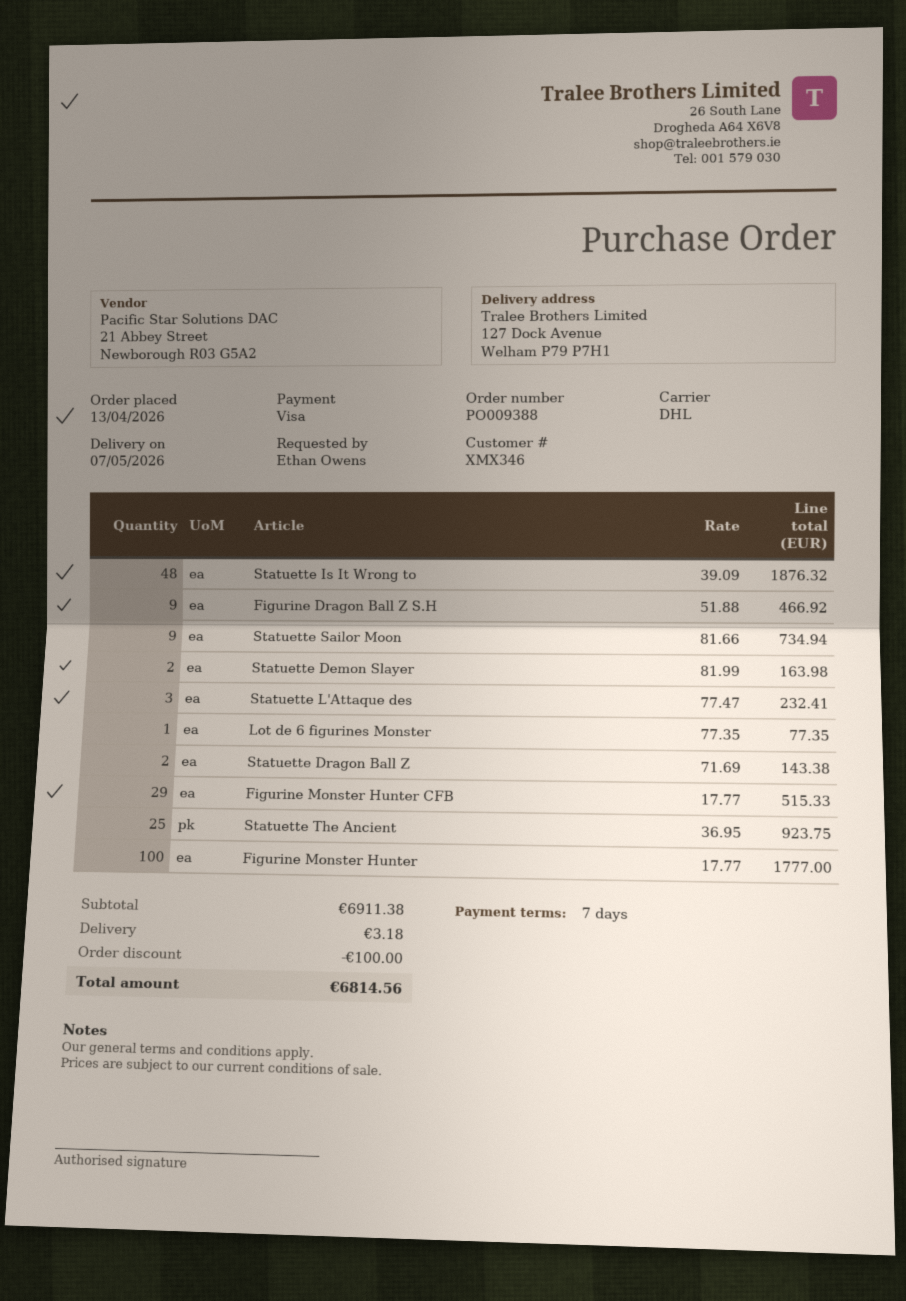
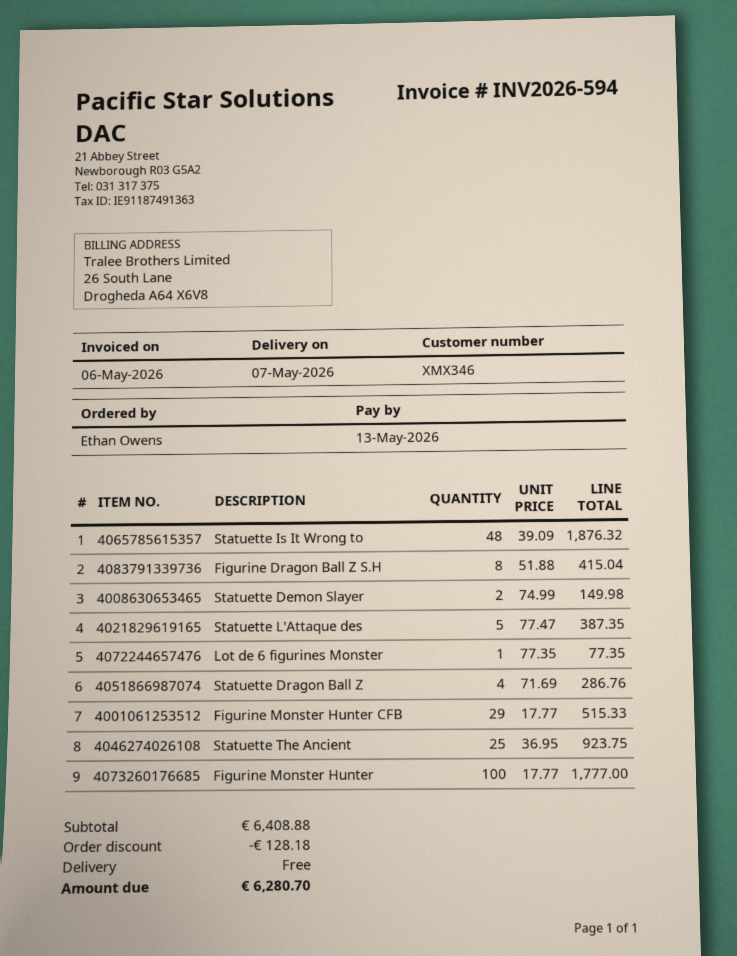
Figurine Dragon Ball Z S.H: 9 x 51.88 = 466.92 -> 8 x 51.88 = 415.04
Statuette Sailor Moon: 9 x 81.66 = 734.94 -> none
Statuette Demon Slayer: 2 x 81.99 = 163.98 -> 2 x 74.99 = 149.98
Statuette L'Attaque des: 3 x 77.47 = 232.41 -> 5 x 77.47 = 387.35
Statuette Dragon Ball Z: 2 x 71.69 = 143.38 -> 4 x 71.69 = 286.76
subtotal: 6911.38 -> 6408.88
discount: 100.00 -> 128.18
shipping: 3.18 -> 0.00
total: 6814.56 -> 6280.70

